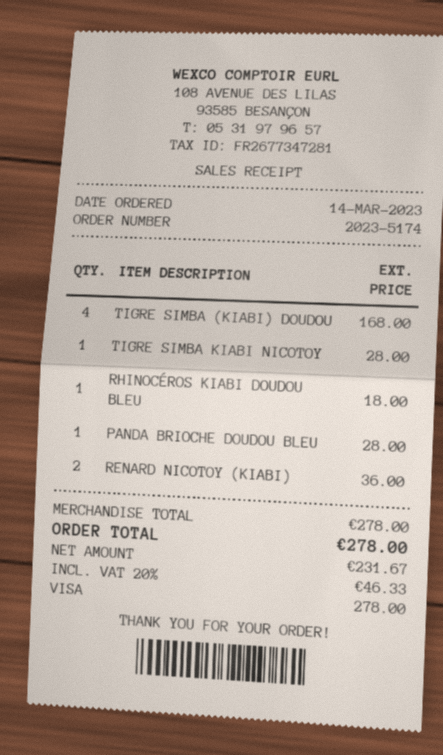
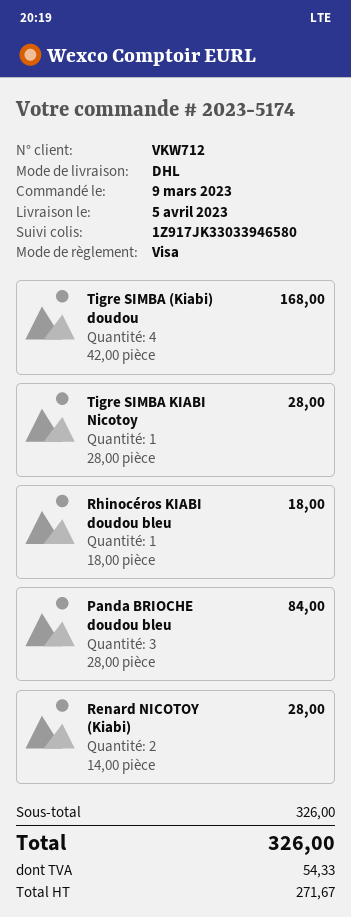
order date: 2023-03-14 -> 2023-03-09
PANDA BRIOCHE DOUDOU BLEU: 1 for 28.00 -> 3 for 84.00
RENARD NICOTOY (KIABI): 2 for 36.00 -> 2 for 28.00
subtotal: 278.00 -> 326.00
net: 231.67 -> 271.67
tax: 46.33 -> 54.33
total: 278.00 -> 326.00

